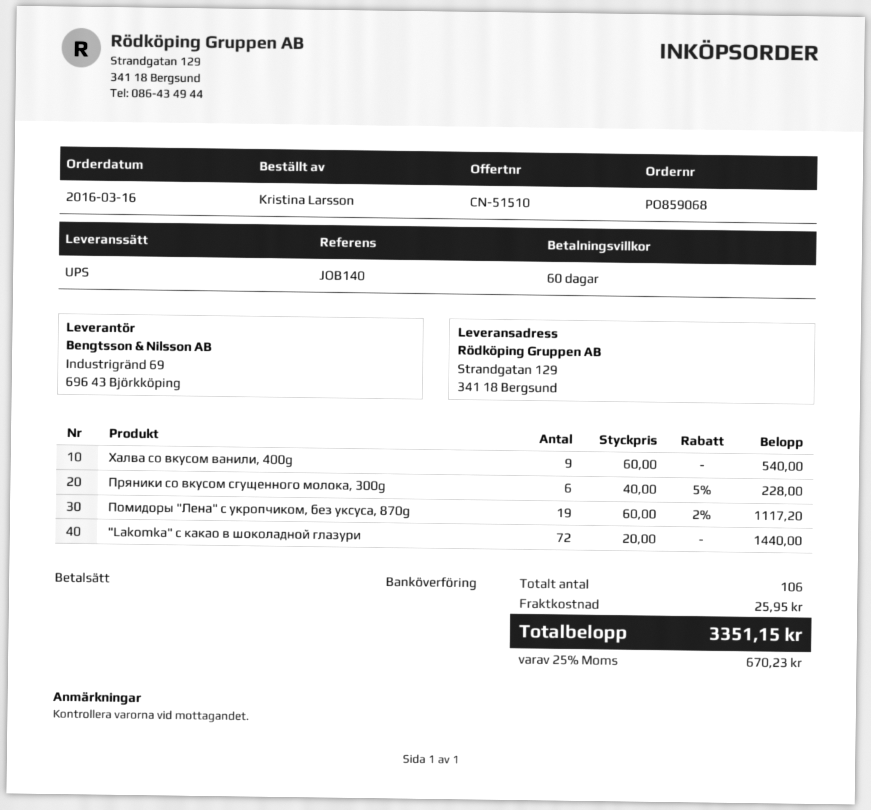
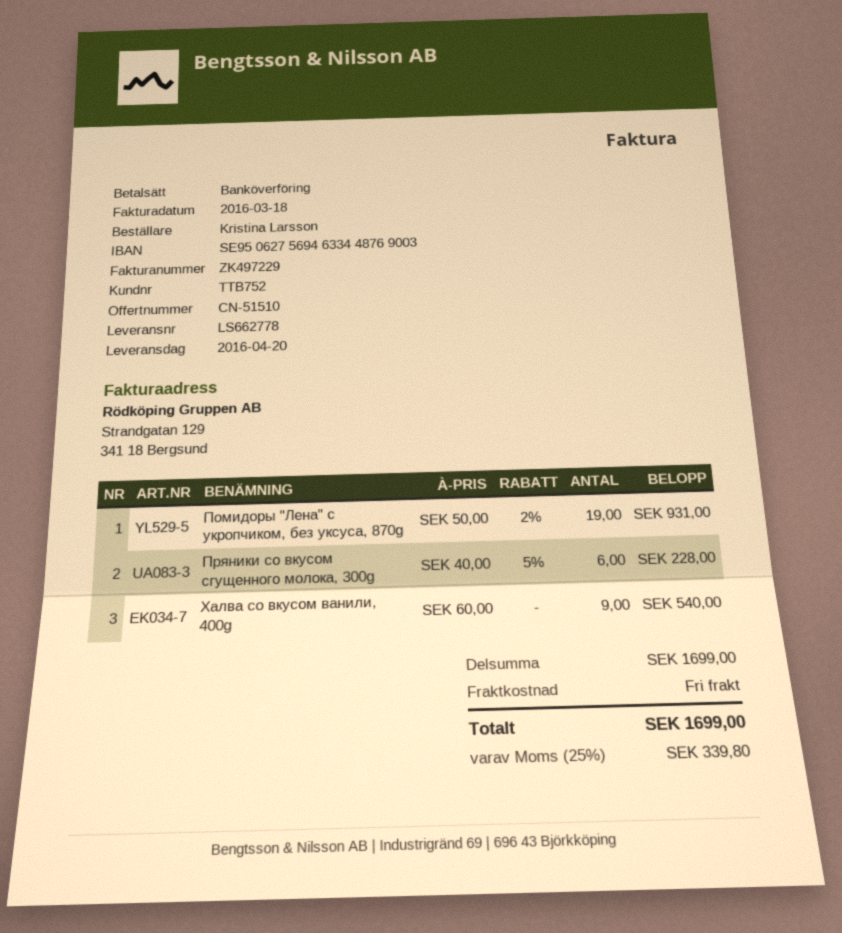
Помидоры "Лена" с укропчиком, без уксуса, 870g: 19 x 60.00 - 2% = 1117.20 -> 19 x 50.00 - 2% = 931.00
"Lakomka" с какао в шоколадной глазури: 72 x 20.00 = 1440.00 -> none
shipping: 25.95 -> 0.00
tax: 25% = 670.23 -> 25% = 339.80
total: 3351.15 -> 1699.00

